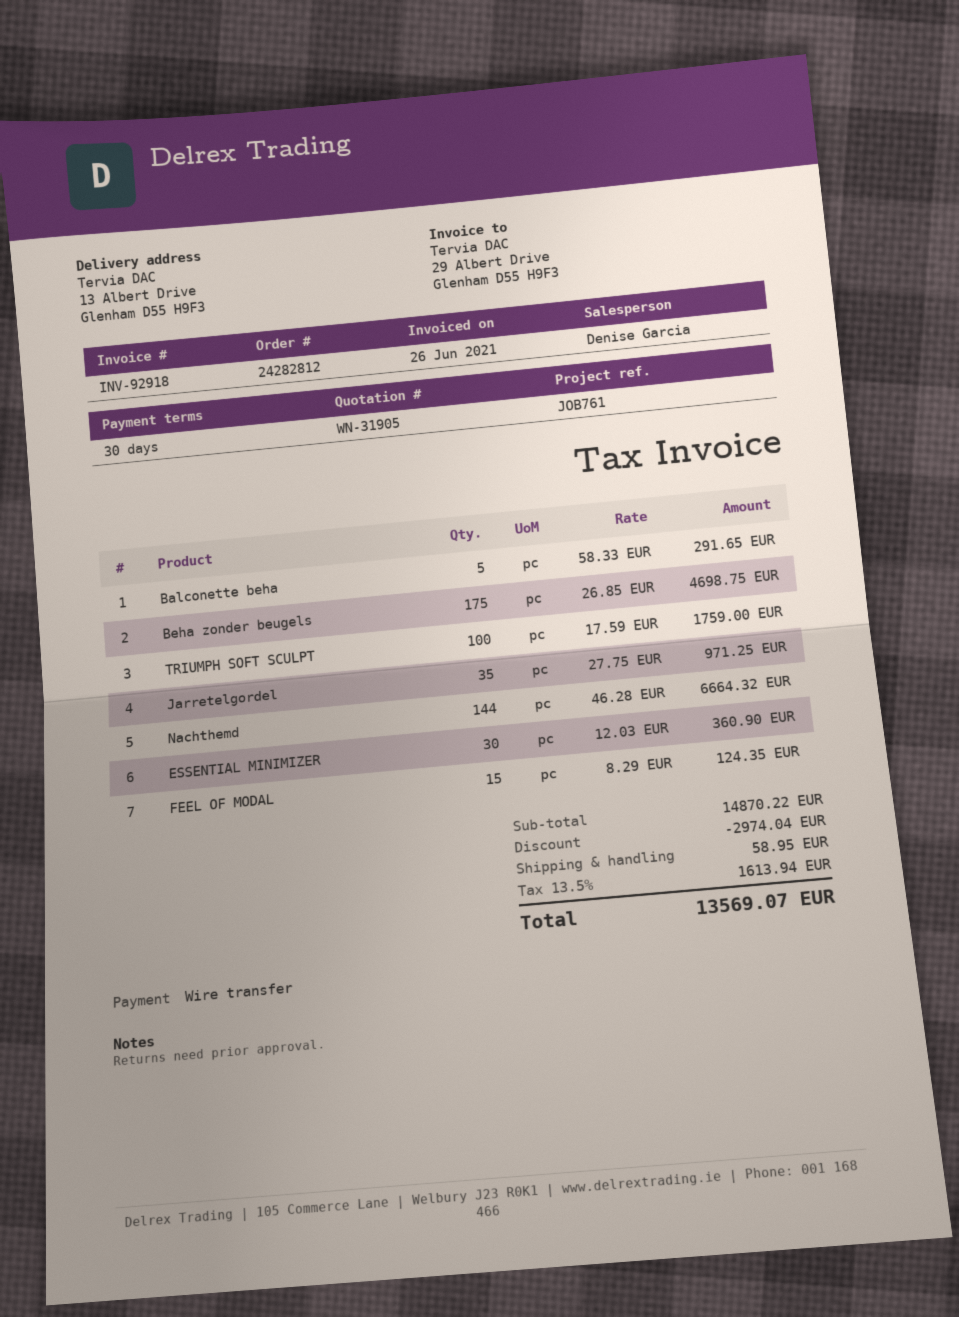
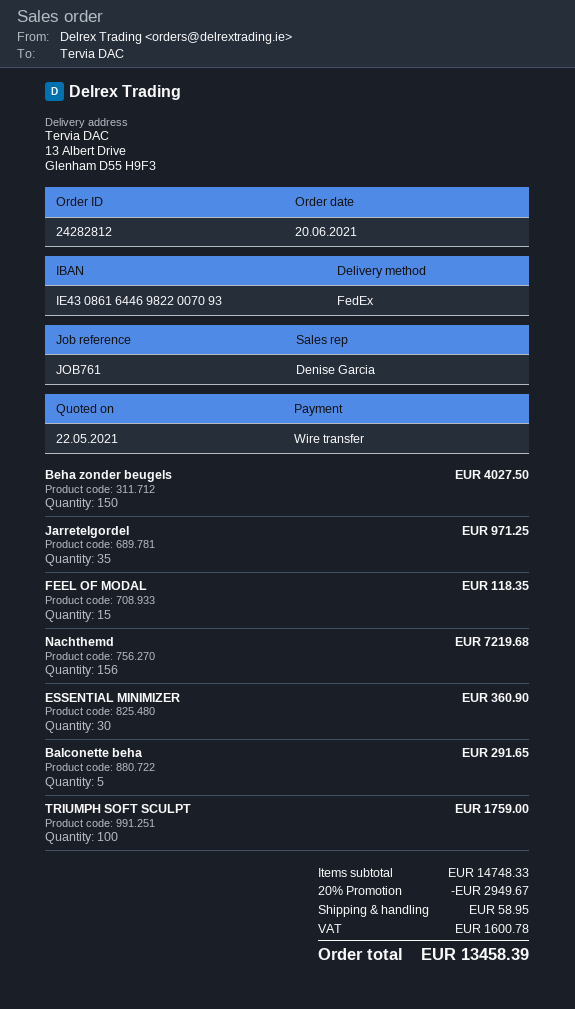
Beha zonder beugels: 175 for 4698.75 -> 150 for 4027.50
Nachthemd: 144 for 6664.32 -> 156 for 7219.68
FEEL OF MODAL: 15 for 124.35 -> 15 for 118.35
subtotal: 14870.22 -> 14748.33
discount: 2974.04 -> 2949.67
tax: 1613.94 -> 1600.78
total: 13569.07 -> 13458.39

